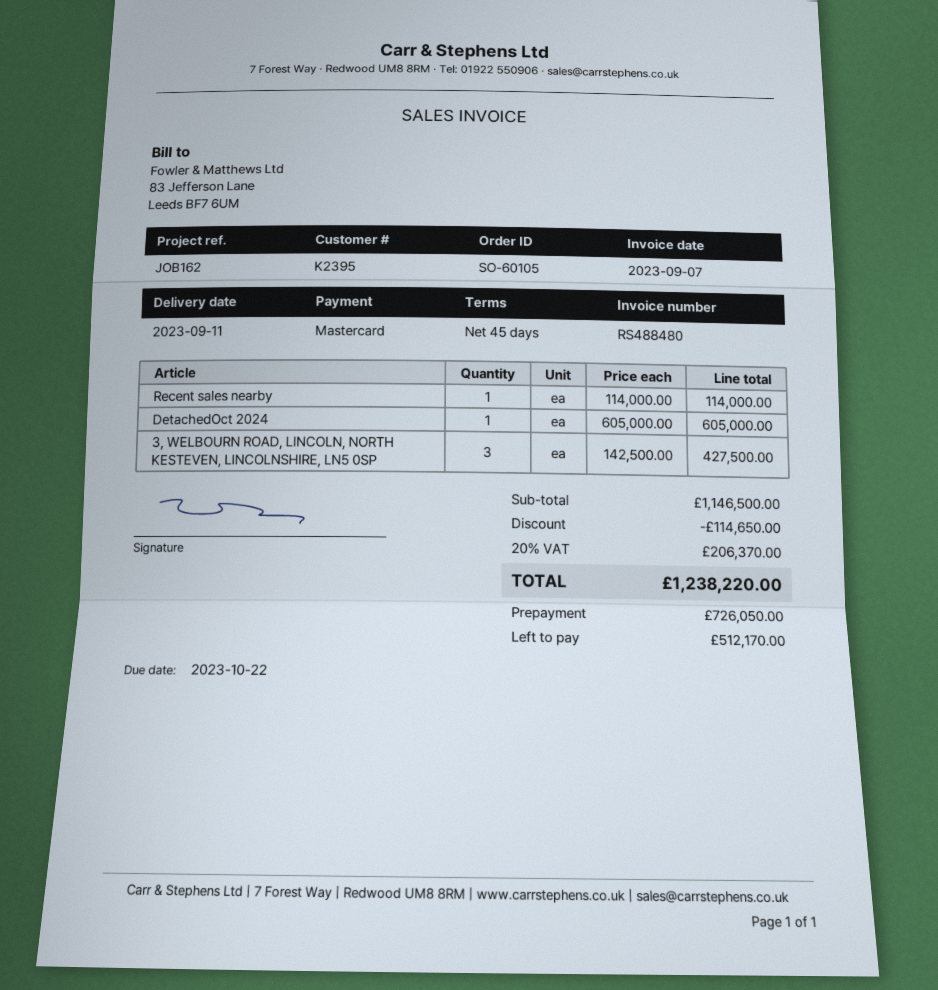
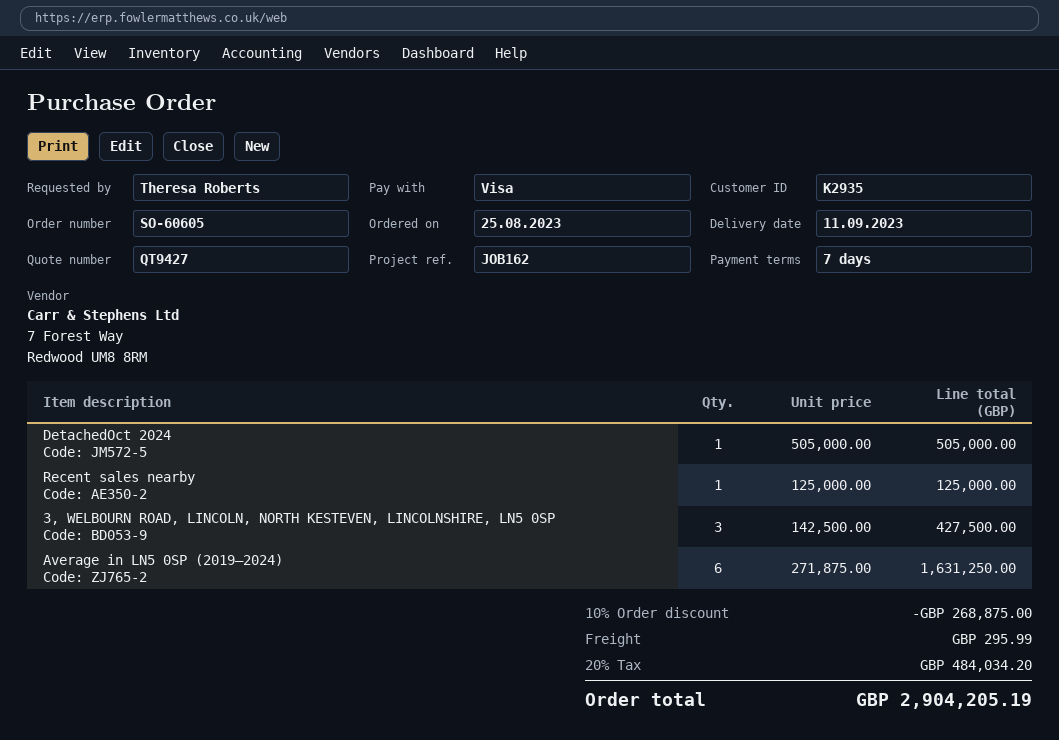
order number: SO-60105 -> SO-60605
payment terms: 45 days -> 7 days
customer number: K2395 -> K2935
payment method: Mastercard -> Visa
Recent sales nearby: 1 x 114000.00 = 114000.00 -> 1 x 125000.00 = 125000.00
DetachedOct 2024: 1 x 605000.00 = 605000.00 -> 1 x 505000.00 = 505000.00
Average in LN5 0SP (2019–2024): none -> 6 x 271875.00 = 1631250.00
discount: 114650.00 -> 268875.00
shipping: none -> 295.99
tax: 20% = 206370.00 -> 20% = 484034.20
total: 1238220.00 -> 2904205.19

